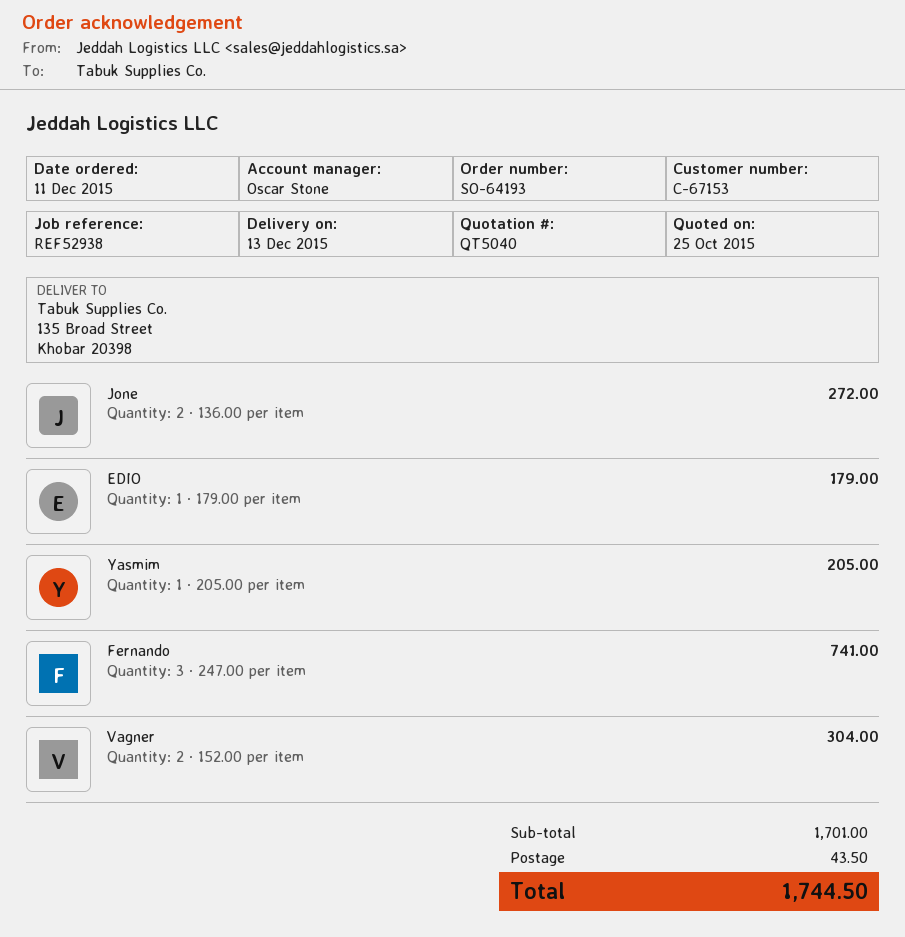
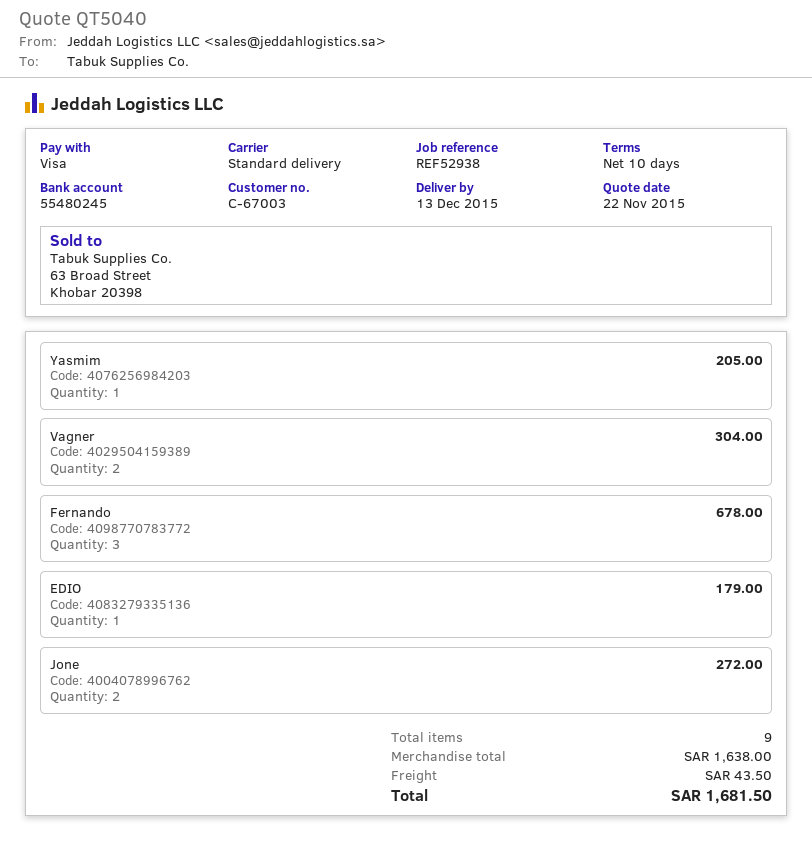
quote date: 2015-10-25 -> 2015-11-22
customer number: C-67153 -> C-67003
Fernando: 3 for 741.00 -> 3 for 678.00
subtotal: 1701.00 -> 1638.00
total: 1744.50 -> 1681.50

